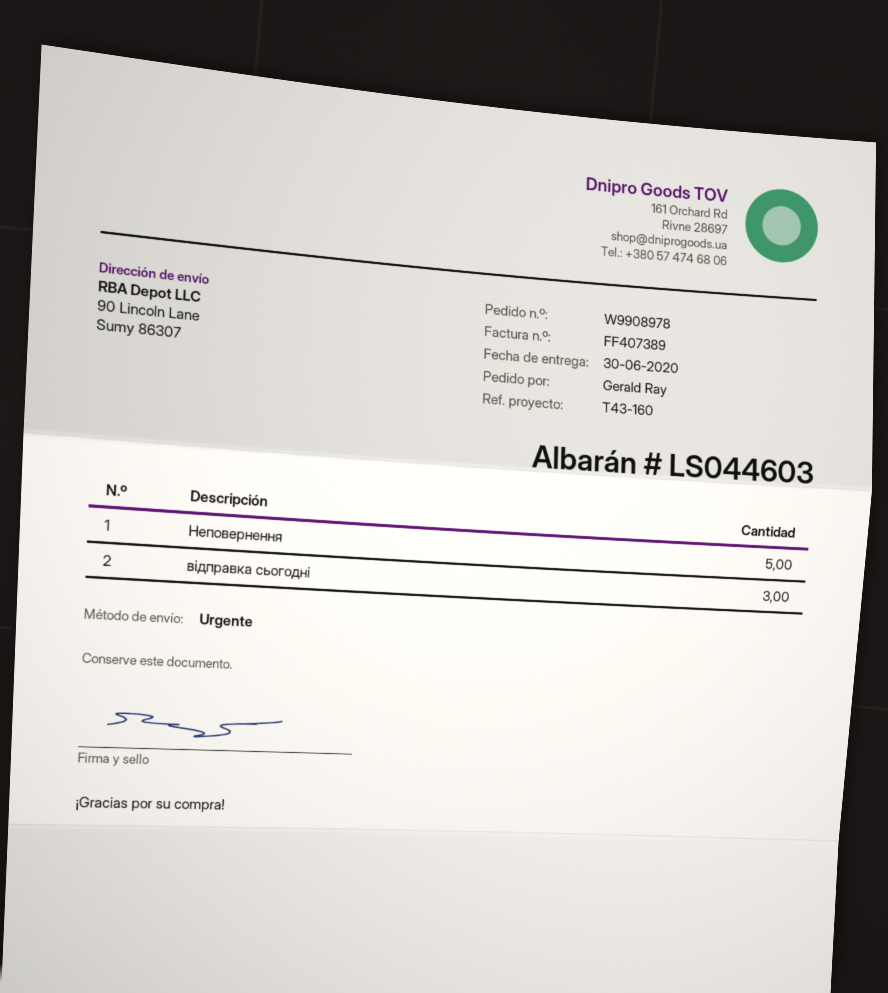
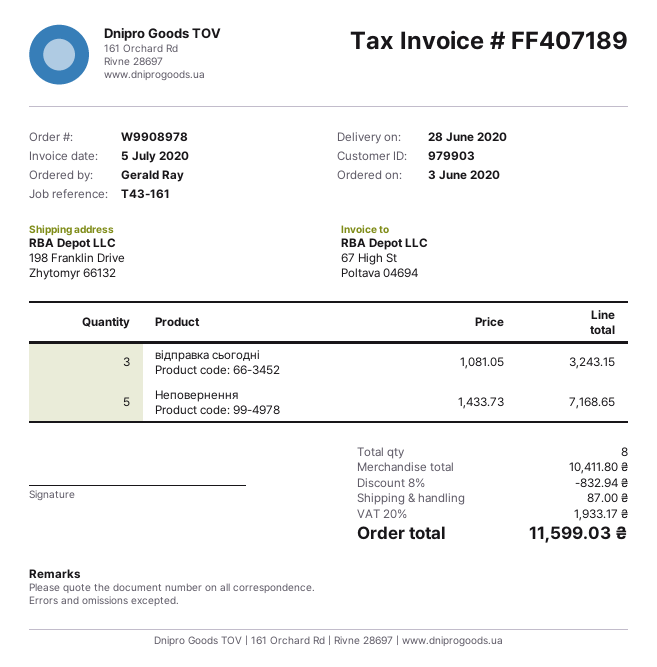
delivery date: 2020-06-30 -> 2020-06-28
invoice number: FF407389 -> FF407189
reference: T43-160 -> T43-161
ship to: 90 Lincoln Lane, Sumy 86307 -> 198 Franklin Drive, Zhytomyr 66132

